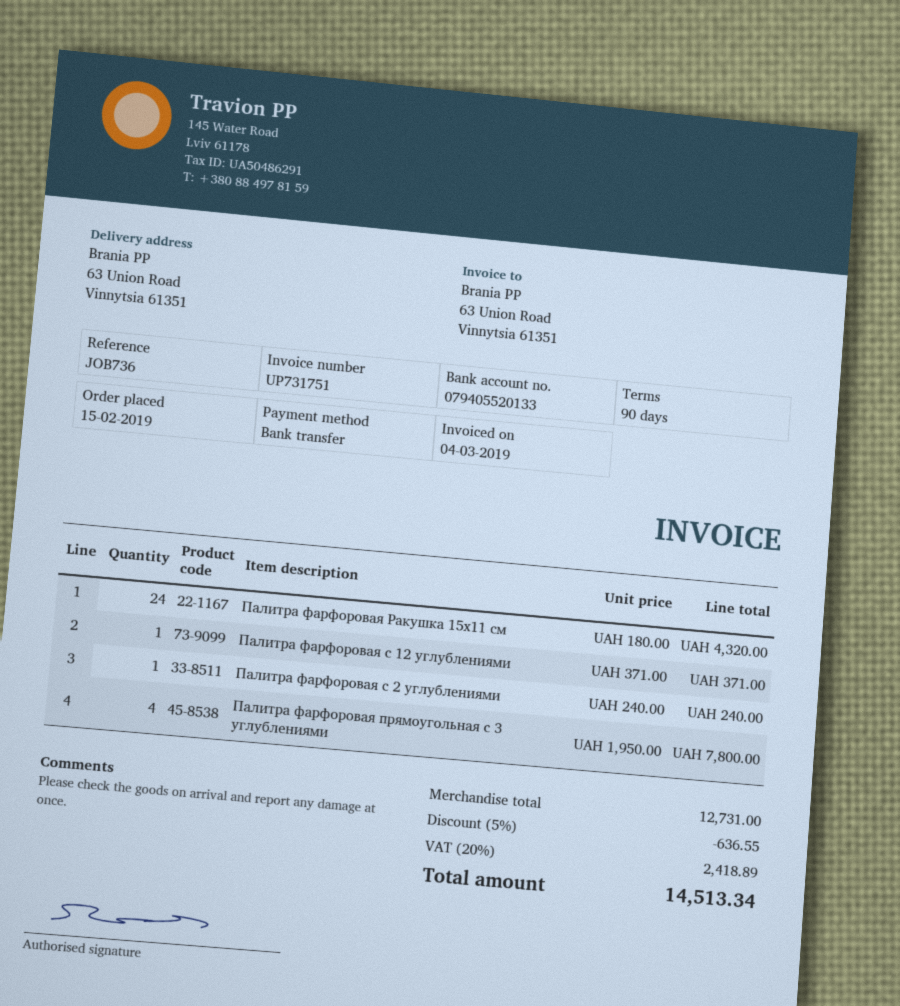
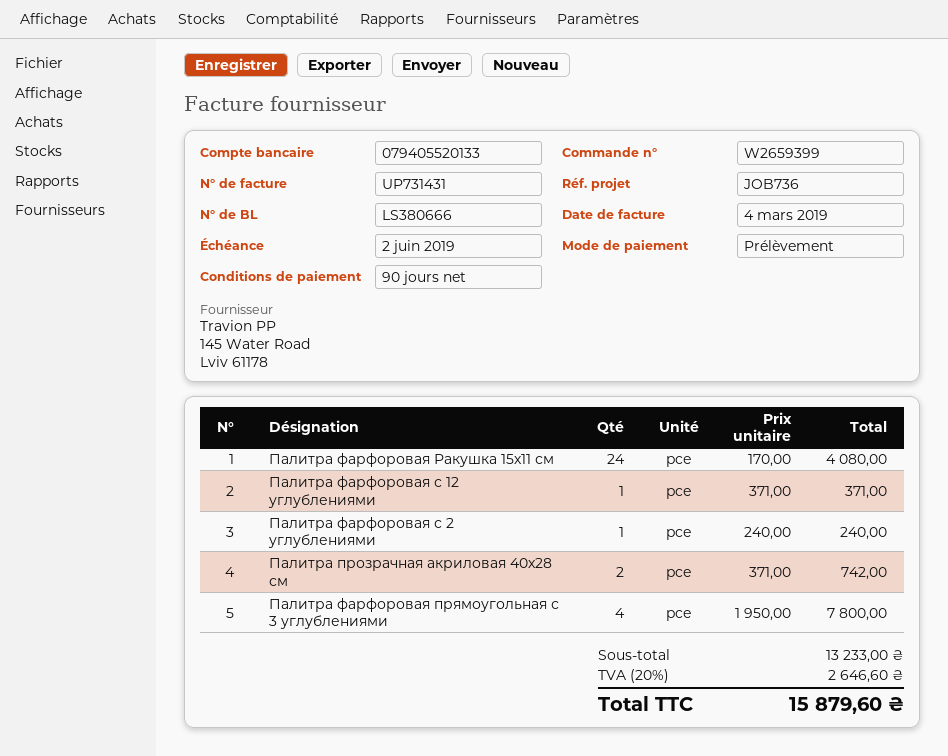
invoice number: UP731751 -> UP731431
payment method: bank transfer -> direct debit
Палитра фарфоровая Ракушка 15х11 см: 24 x 180.00 = 4320.00 -> 24 x 170.00 = 4080.00
Палитра прозрачная акриловая 40х28 см: none -> 2 x 371.00 = 742.00
subtotal: 12731.00 -> 13233.00
discount: 5% = 636.55 -> none
tax: 20% = 2418.89 -> 20% = 2646.60
total: 14513.34 -> 15879.60

